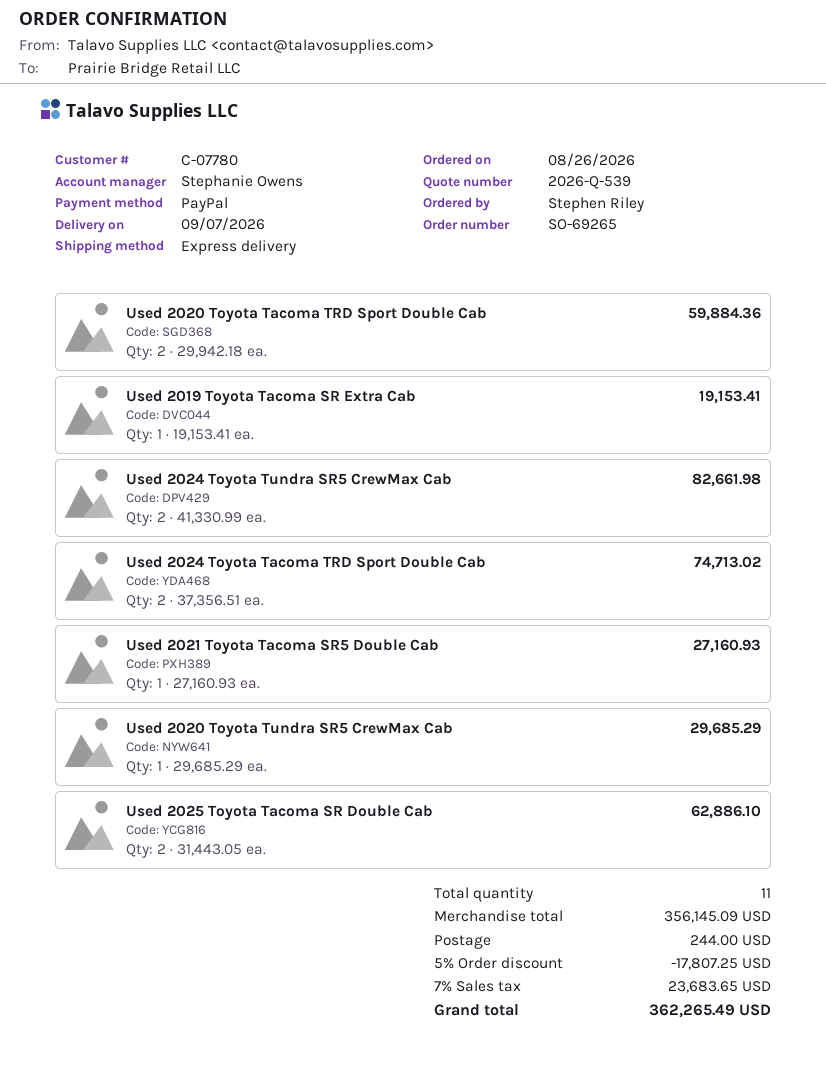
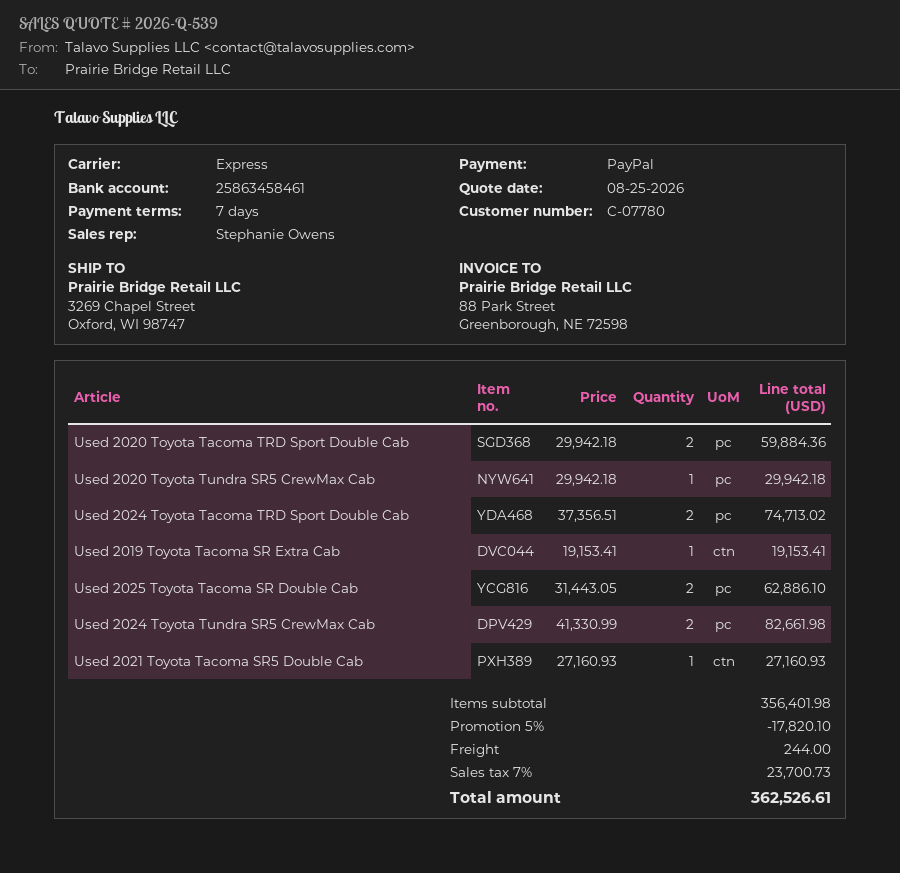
Used 2020 Toyota Tundra SR5 CrewMax Cab: 1 x 29685.29 = 29685.29 -> 1 x 29942.18 = 29942.18
subtotal: 356145.09 -> 356401.98
discount: 5% = 17807.25 -> 5% = 17820.10
tax: 7% = 23683.65 -> 7% = 23700.73
total: 362265.49 -> 362526.61

